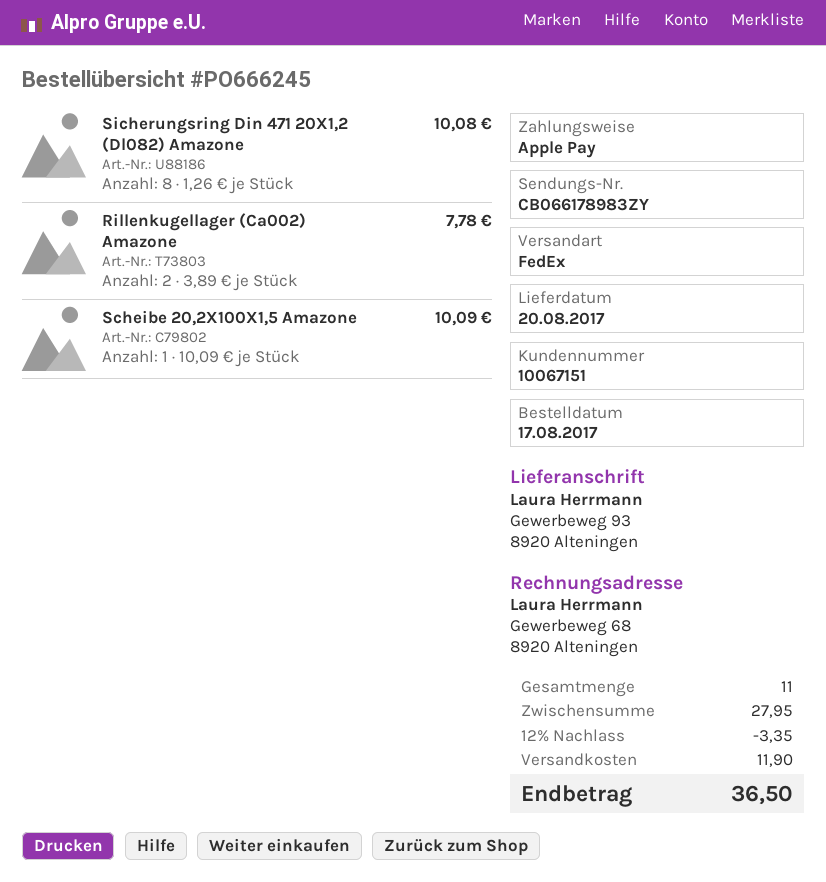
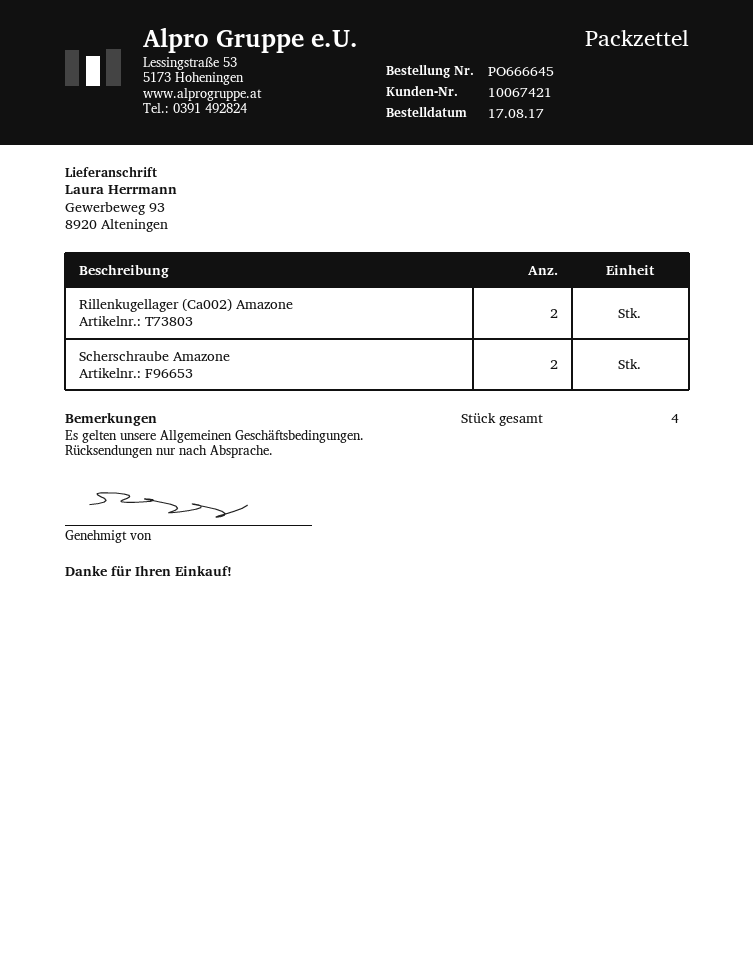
order number: PO666245 -> PO666645
customer number: 10067151 -> 10067421
Sicherungsring Din 471 20X1,2 (Dl082) Amazone: 8 -> none
Scheibe 20,2X100X1,5 Amazone: 1 -> none
Scherschraube Amazone: none -> 2
total quantity: 11 -> 4

